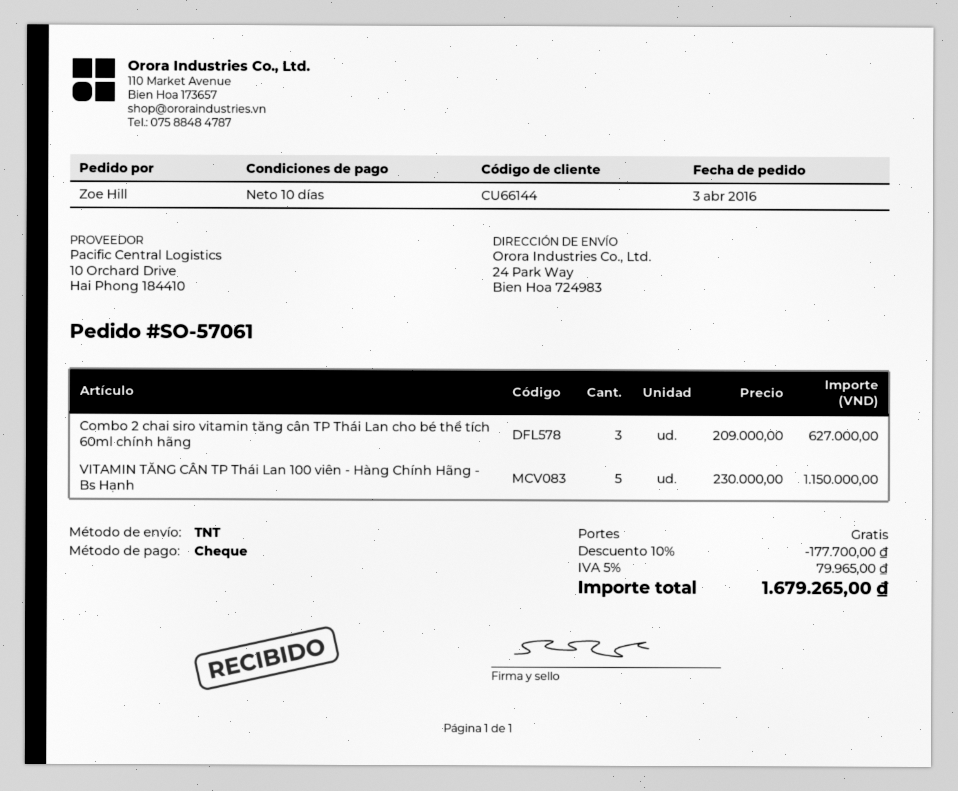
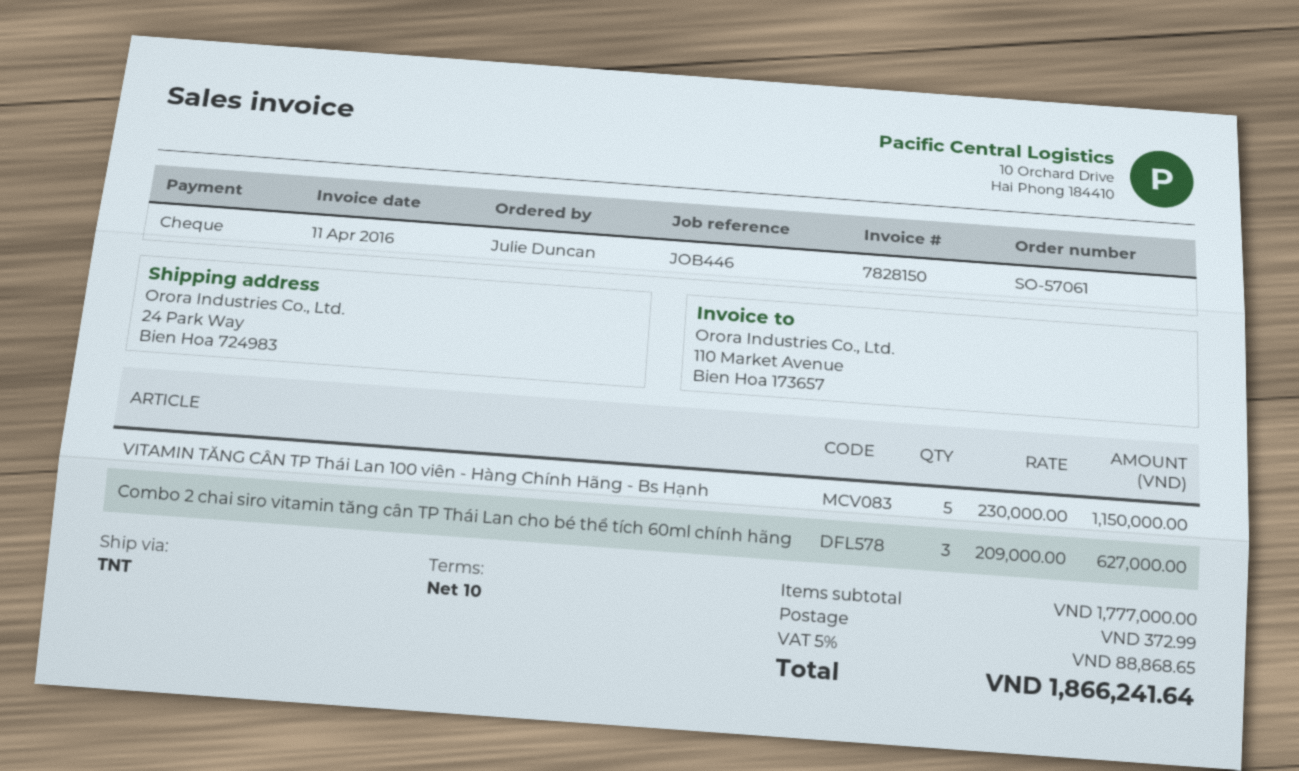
ordered by: Zoe Hill -> Julie Duncan
discount: 10% = 177700.00 -> none
shipping: 0.00 -> 372.99
tax: 5% = 79965.00 -> 5% = 88868.65
total: 1679265.00 -> 1866241.64

